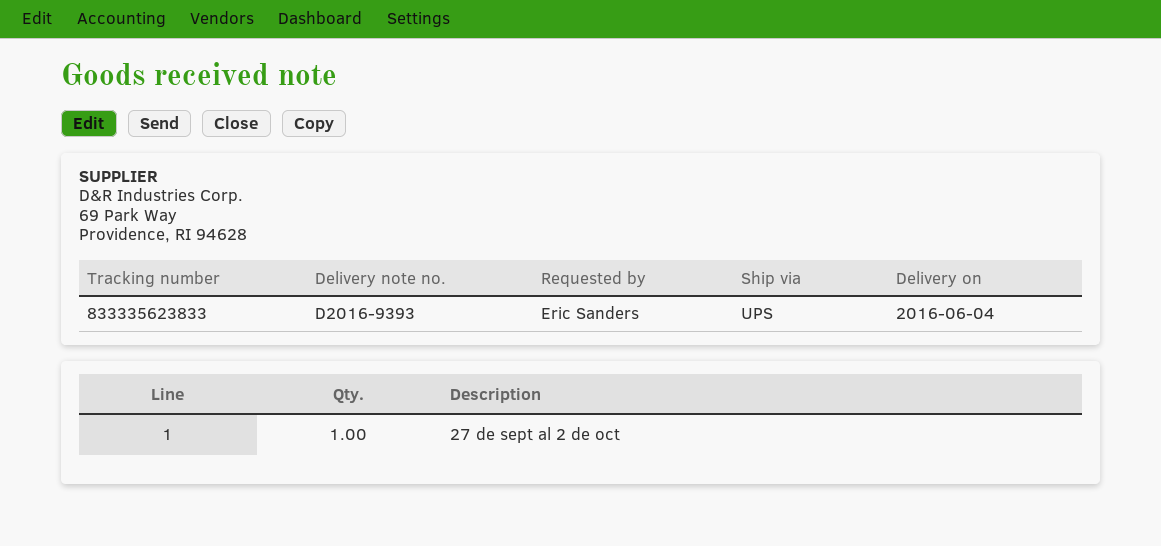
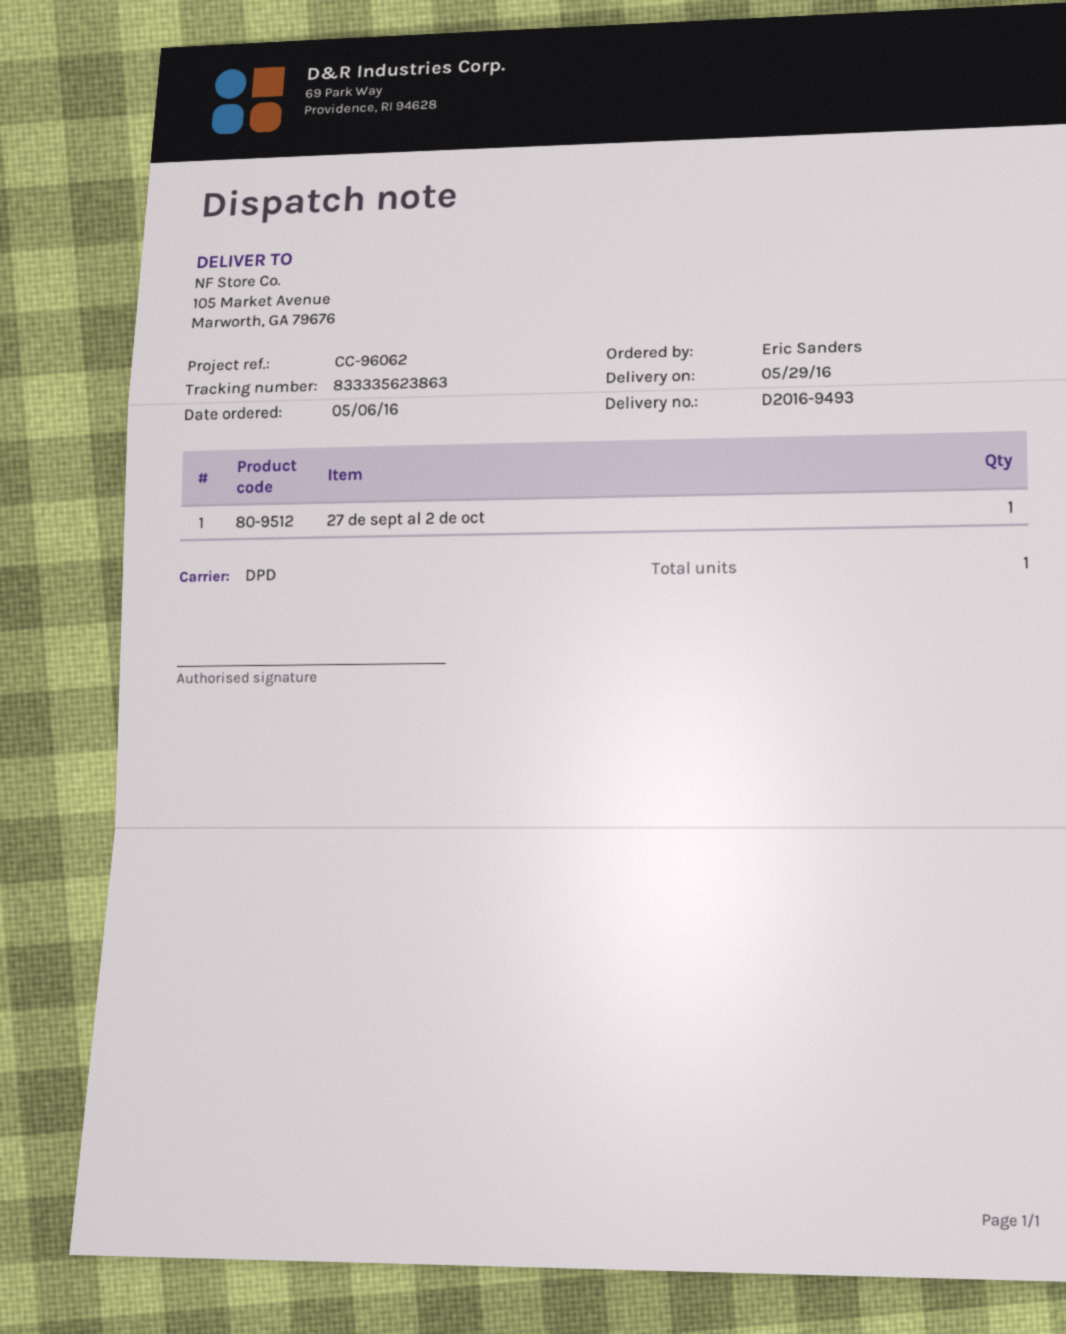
delivery note number: D2016-9393 -> D2016-9493
delivery date: 2016-06-04 -> 2016-05-29
shipping method: UPS -> DPD
tracking number: 833335623833 -> 833335623863

